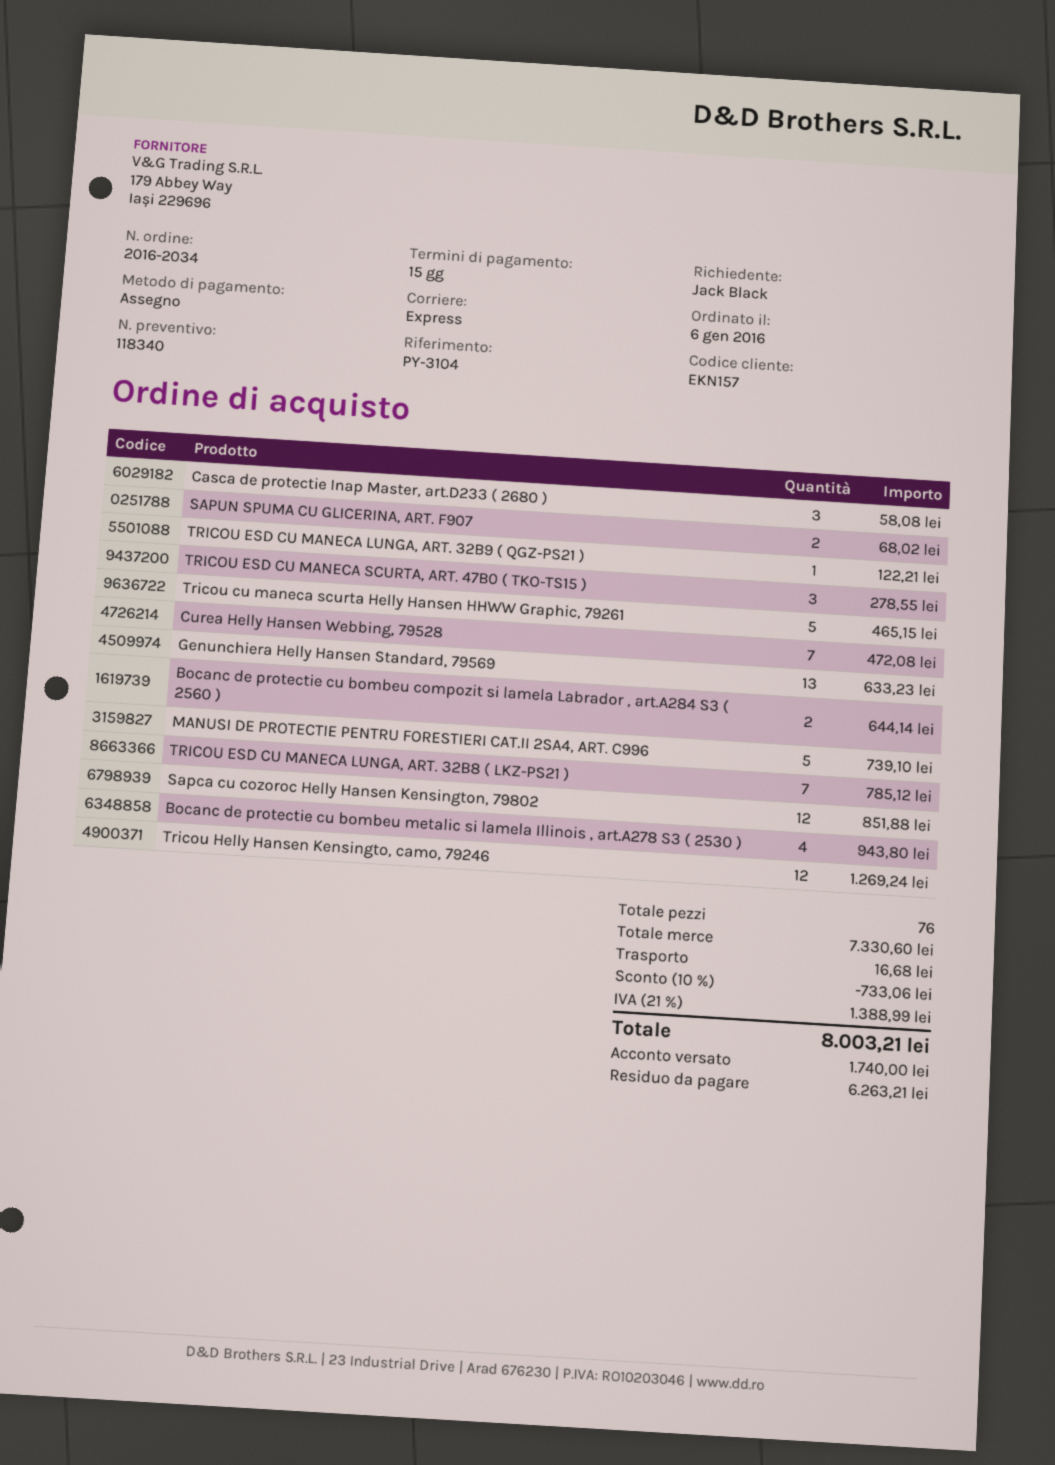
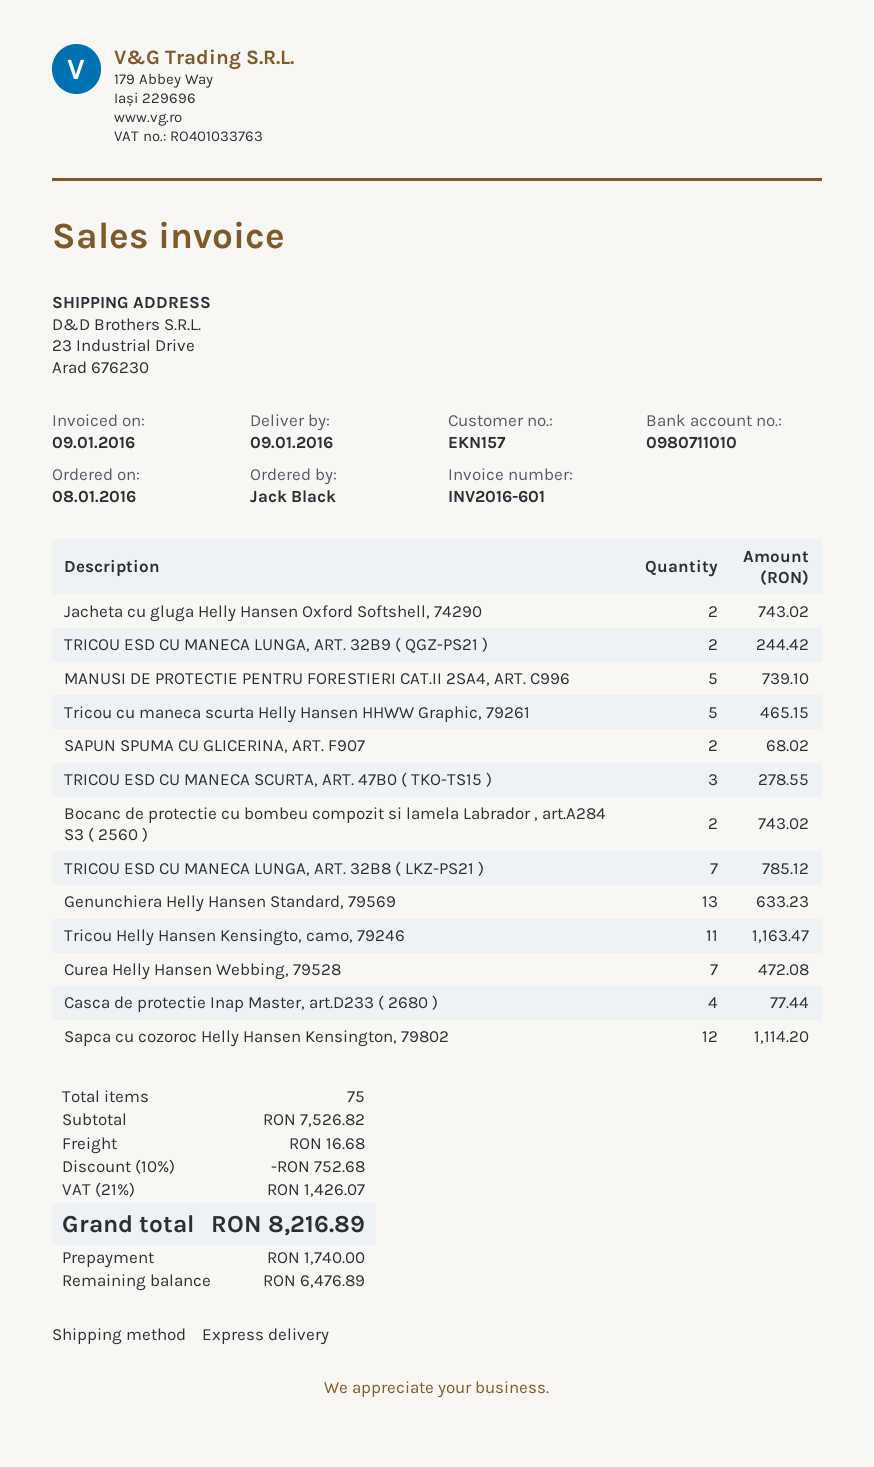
order date: 2016-01-06 -> 2016-01-08
Casca de protectie Inap Master, art.D233 ( 2680 ): 3 for 58.08 -> 4 for 77.44
TRICOU ESD CU MANECA LUNGA, ART. 32B9 ( QGZ-PS21 ): 1 for 122.21 -> 2 for 244.42
Bocanc de protectie cu bombeu compozit si lamela Labrador , art.A284 S3 ( 2560 ): 2 for 644.14 -> 2 for 743.02
Sapca cu cozoroc Helly Hansen Kensington, 79802: 12 for 851.88 -> 12 for 1114.20
Bocanc de protectie cu bombeu metalic si lamela Illinois , art.A278 S3 ( 2530 ): 4 for 943.80 -> none
Tricou Helly Hansen Kensingto, camo, 79246: 12 for 1269.24 -> 11 for 1163.47
Jacheta cu gluga Helly Hansen Oxford Softshell, 74290: none -> 2 for 743.02
total quantity: 76 -> 75
subtotal: 7330.60 -> 7526.82
discount: 10% = 733.06 -> 10% = 752.68
tax: 21% = 1388.99 -> 21% = 1426.07
total: 8003.21 -> 8216.89
balance: 6263.21 -> 6476.89

